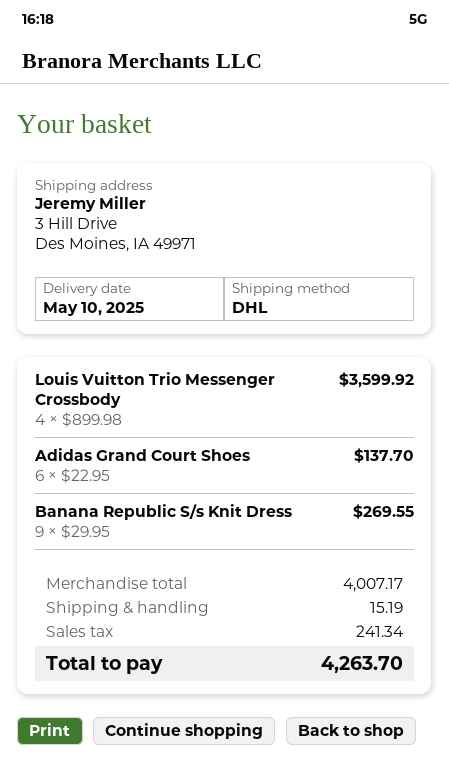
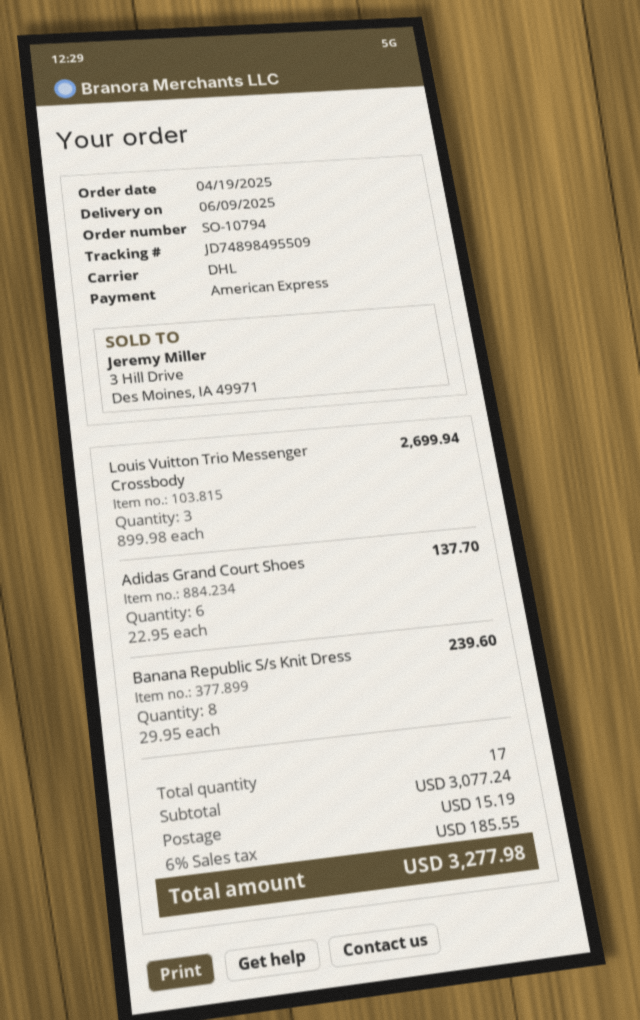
delivery date: 2025-05-10 -> 2025-06-09
Louis Vuitton Trio Messenger Crossbody: 4 x 899.98 = 3599.92 -> 3 x 899.98 = 2699.94
Banana Republic S/s Knit Dress: 9 x 29.95 = 269.55 -> 8 x 29.95 = 239.60
subtotal: 4007.17 -> 3077.24
tax: 241.34 -> 185.55
total: 4263.70 -> 3277.98

